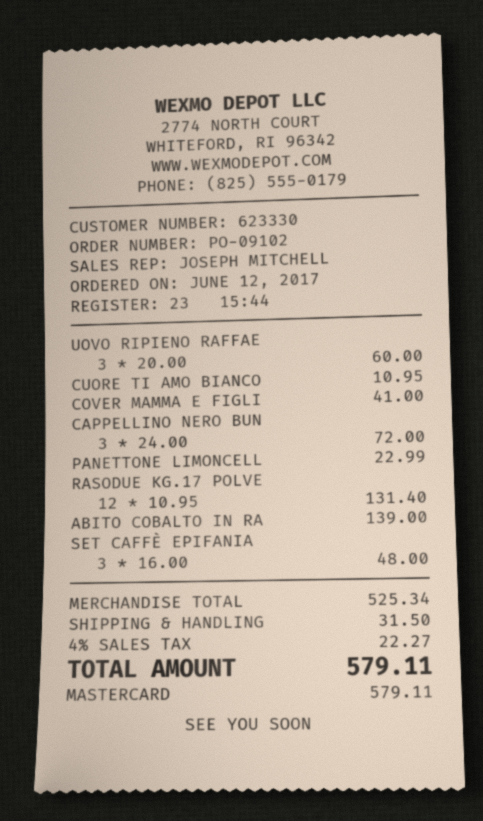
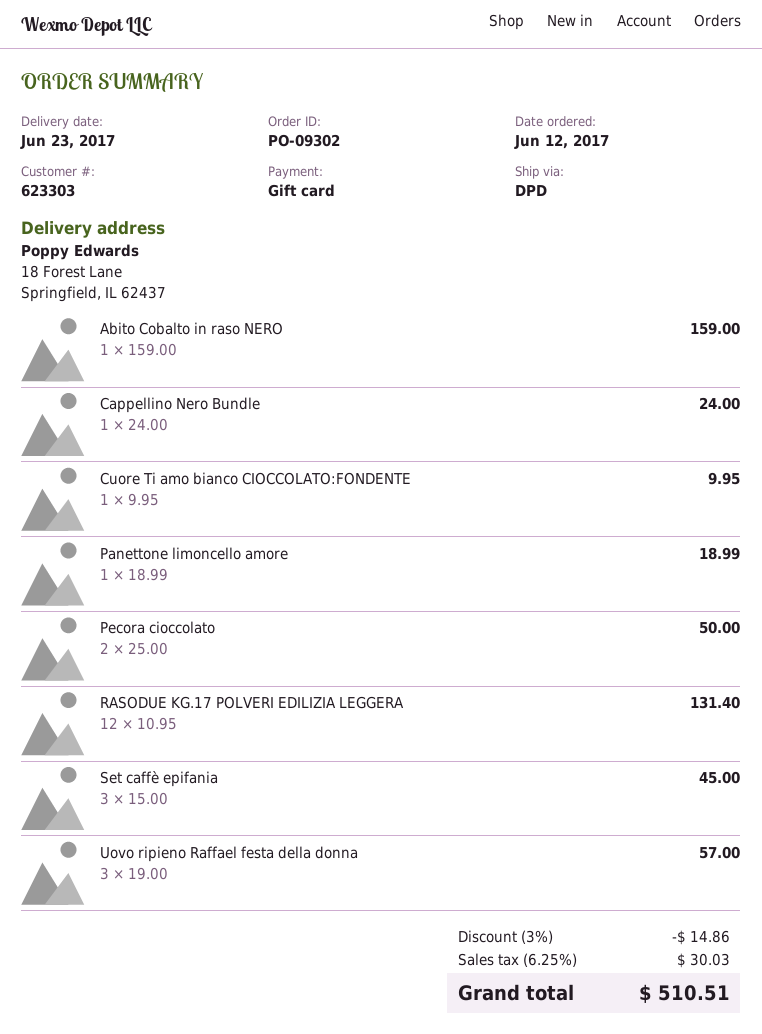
order number: PO-09102 -> PO-09302
customer number: 623330 -> 623303
payment method: Mastercard -> gift card
UOVO RIPIENO RAFFAE: 3 x 20.00 = 60.00 -> 3 x 19.00 = 57.00
CUORE TI AMO BIANCO: 1 x 10.95 = 10.95 -> 1 x 9.95 = 9.95
COVER MAMMA E FIGLI: 1 x 41.00 = 41.00 -> none
CAPPELLINO NERO BUN: 3 x 24.00 = 72.00 -> 1 x 24.00 = 24.00
PANETTONE LIMONCELL: 1 x 22.99 = 22.99 -> 1 x 18.99 = 18.99
ABITO COBALTO IN RA: 1 x 139.00 = 139.00 -> 1 x 159.00 = 159.00
SET CAFFÈ EPIFANIA: 3 x 16.00 = 48.00 -> 3 x 15.00 = 45.00
Pecora cioccolato: none -> 2 x 25.00 = 50.00
discount: none -> 3% = 14.86
shipping: 31.50 -> none
tax: 4% = 22.27 -> 6.25% = 30.03
total: 579.11 -> 510.51

